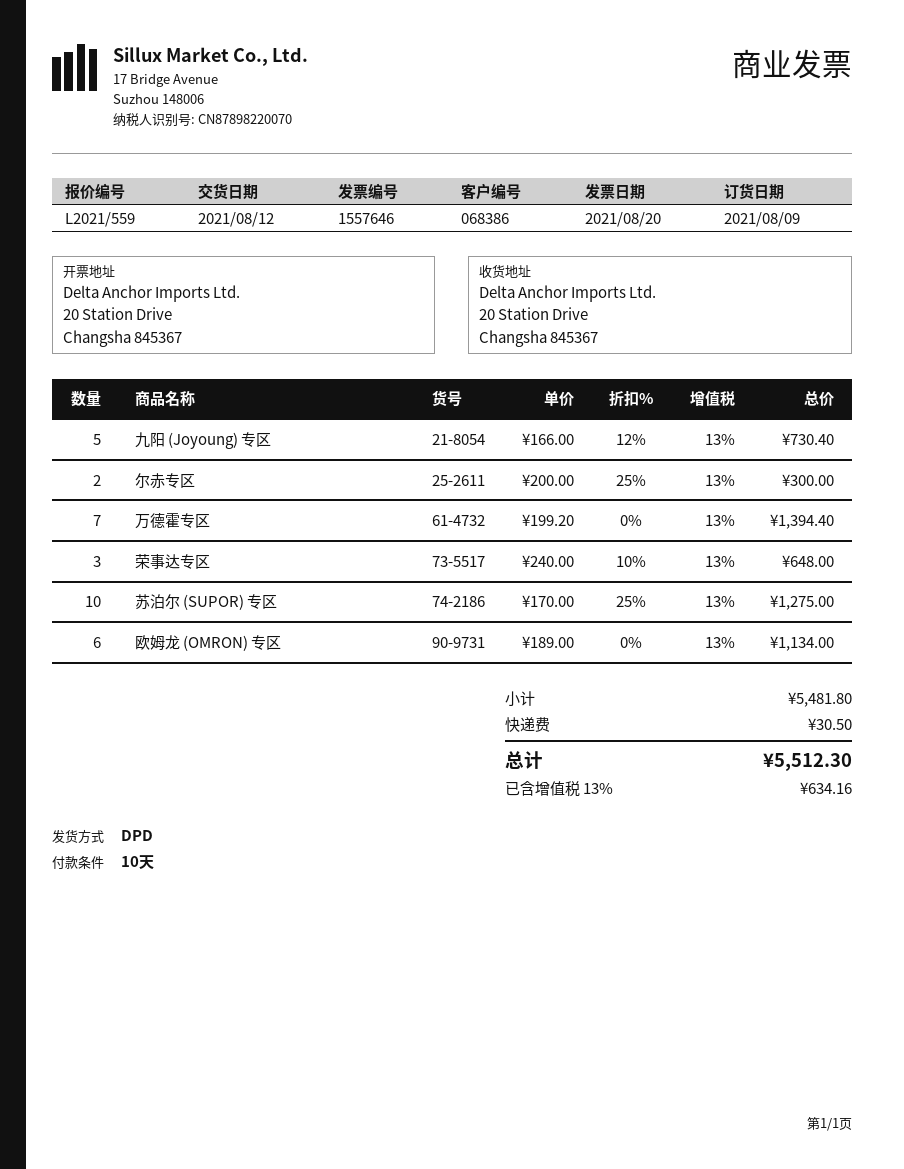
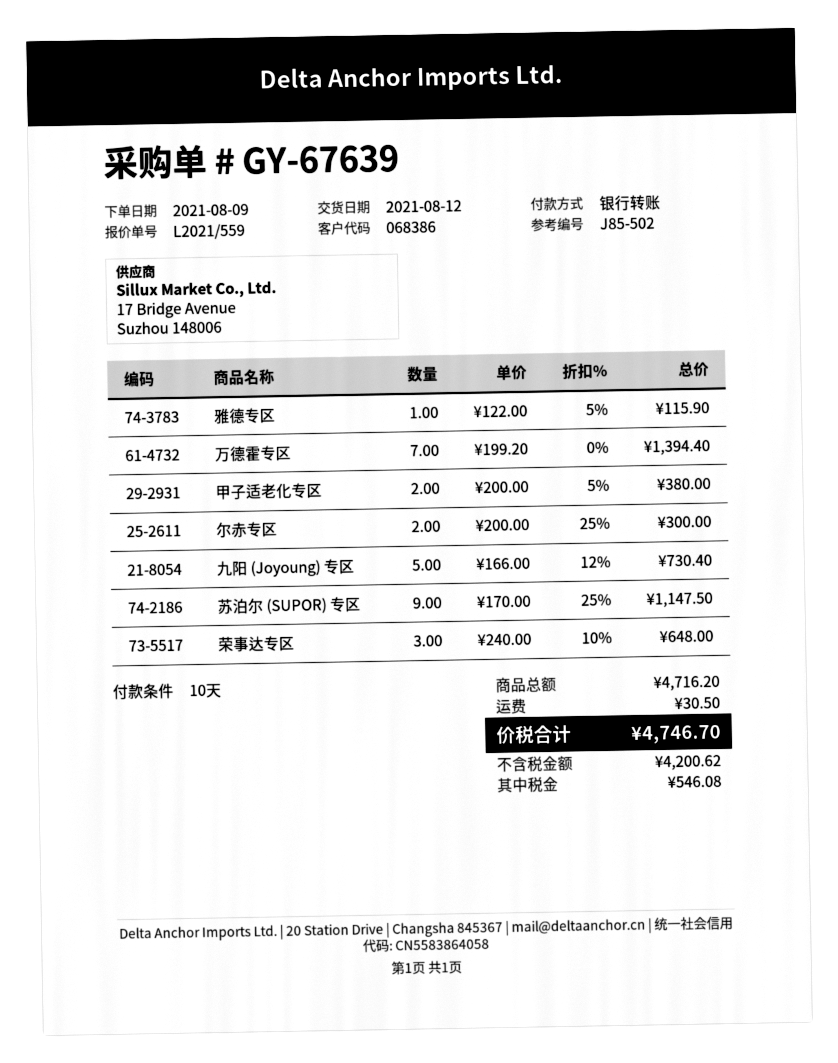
苏泊尔 (SUPOR) 专区: 10 x 170.00 - 25% = 1275.00 -> 9 x 170.00 - 25% = 1147.50
欧姆龙 (OMRON) 专区: 6 x 189.00 = 1134.00 -> none
雅德专区: none -> 1 x 122.00 - 5% = 115.90
甲子适老化专区: none -> 2 x 200.00 - 5% = 380.00
subtotal: 5481.80 -> 4716.20
tax: 634.16 -> 546.08
total: 5512.30 -> 4746.70

